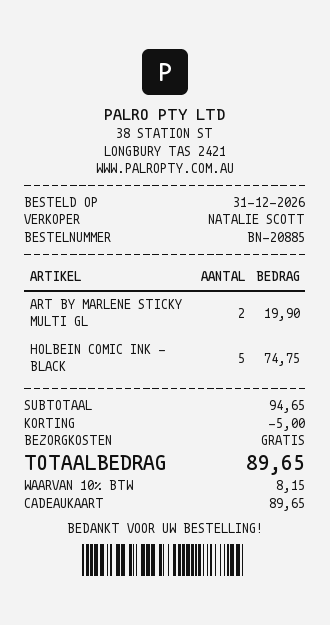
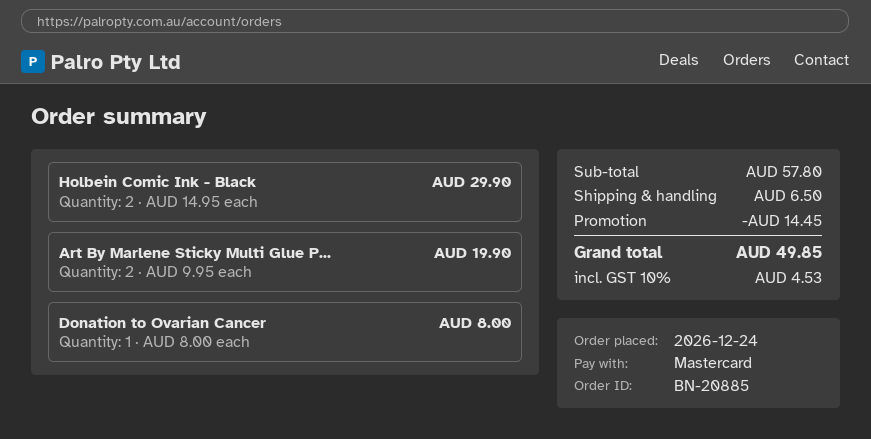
order date: 2026-12-31 -> 2026-12-24
payment method: gift card -> Mastercard
HOLBEIN COMIC INK - BLACK: 5 for 74.75 -> 2 for 29.90
Donation to Ovarian Cancer: none -> 1 for 8.00
subtotal: 94.65 -> 57.80
discount: 5.00 -> 14.45
shipping: 0.00 -> 6.50
tax: 10% = 8.15 -> 10% = 4.53
total: 89.65 -> 49.85

